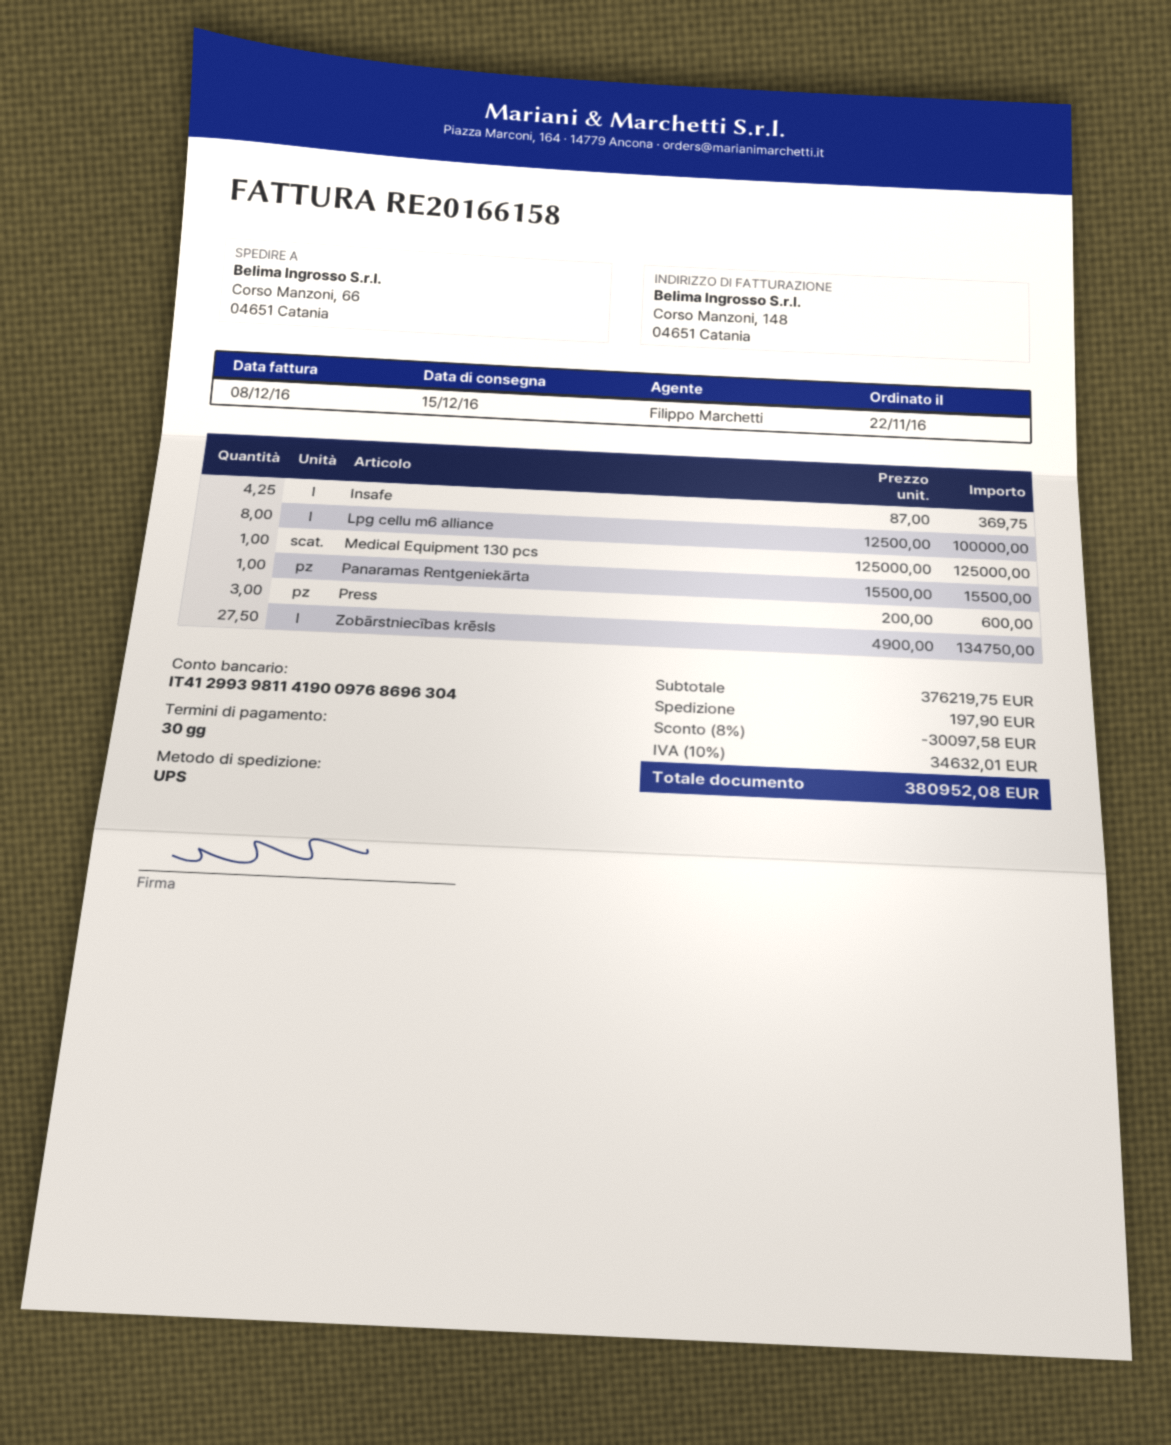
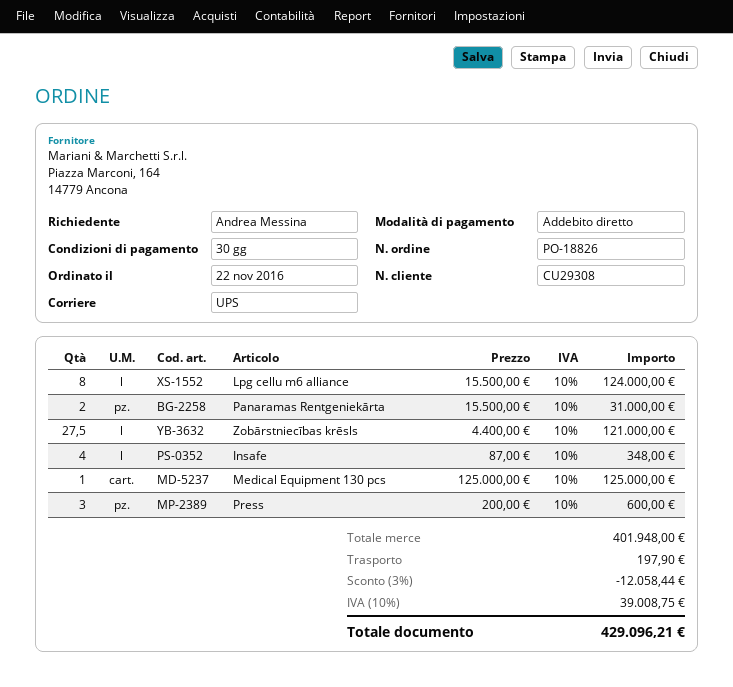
Insafe: 4.25 x 87.00 = 369.75 -> 4 x 87.00 = 348.00
Lpg cellu m6 alliance: 8 x 12500.00 = 100000.00 -> 8 x 15500.00 = 124000.00
Panaramas Rentgeniekārta: 1 x 15500.00 = 15500.00 -> 2 x 15500.00 = 31000.00
Zobārstniecības krēsls: 27.5 x 4900.00 = 134750.00 -> 27.5 x 4400.00 = 121000.00
subtotal: 376219.75 -> 401948.00
discount: 8% = 30097.58 -> 3% = 12058.44
tax: 10% = 34632.01 -> 10% = 39008.75
total: 380952.08 -> 429096.21

